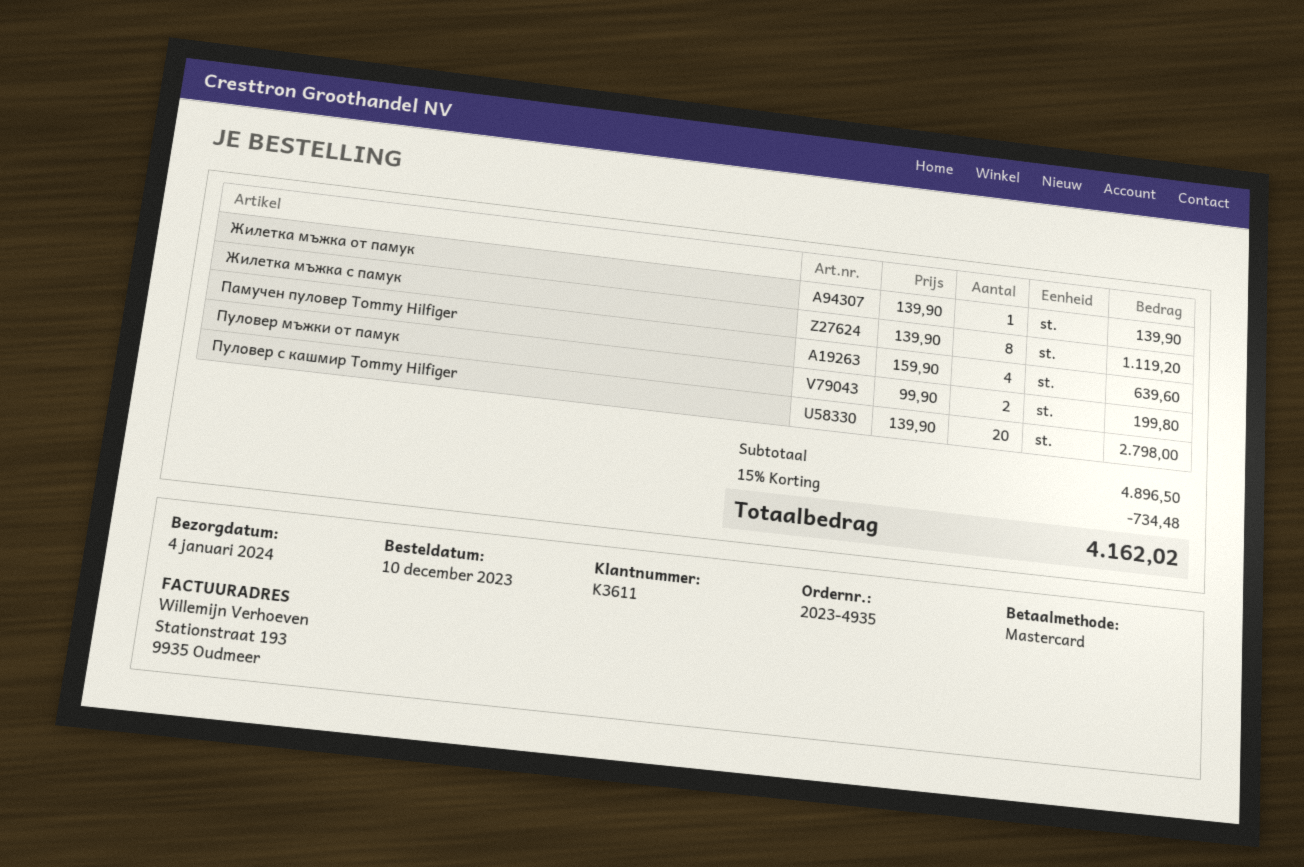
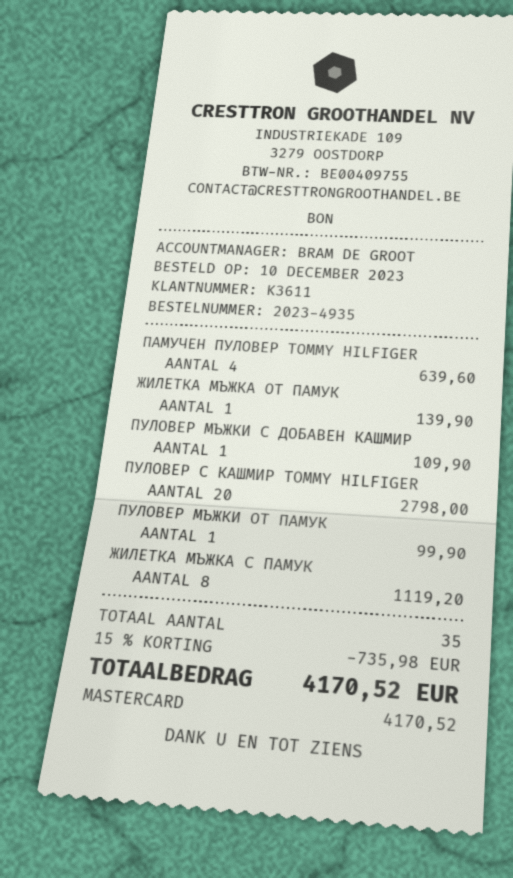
Пуловер мъжки от памук: 2 for 199.80 -> 1 for 99.90
ПУЛОВЕР МЪЖКИ С ДОБАВЕН КАШМИР: none -> 1 for 109.90
discount: 15% = 734.48 -> 15% = 735.98
total: 4162.02 -> 4170.52

